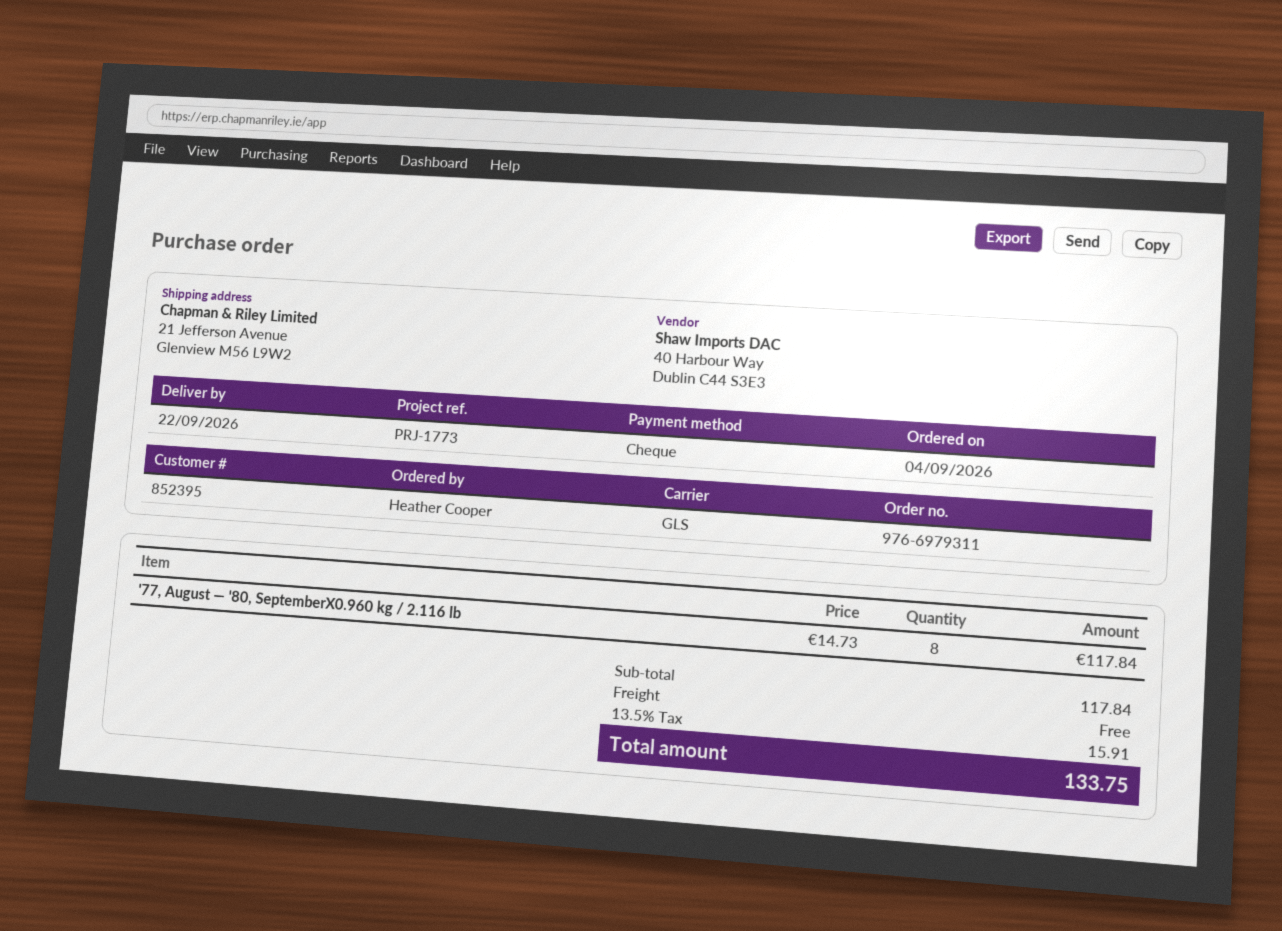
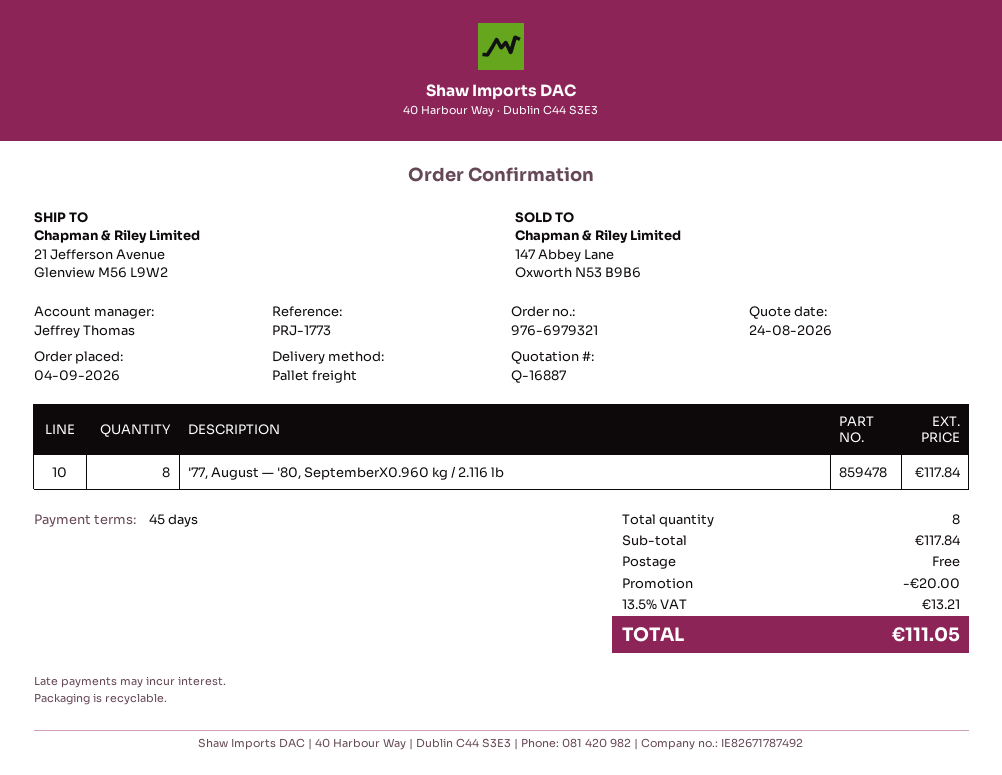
order number: 976-6979311 -> 976-6979321
shipping method: GLS -> pallet freight
discount: none -> 20.00
tax: 13.5% = 15.91 -> 13.5% = 13.21
total: 133.75 -> 111.05

